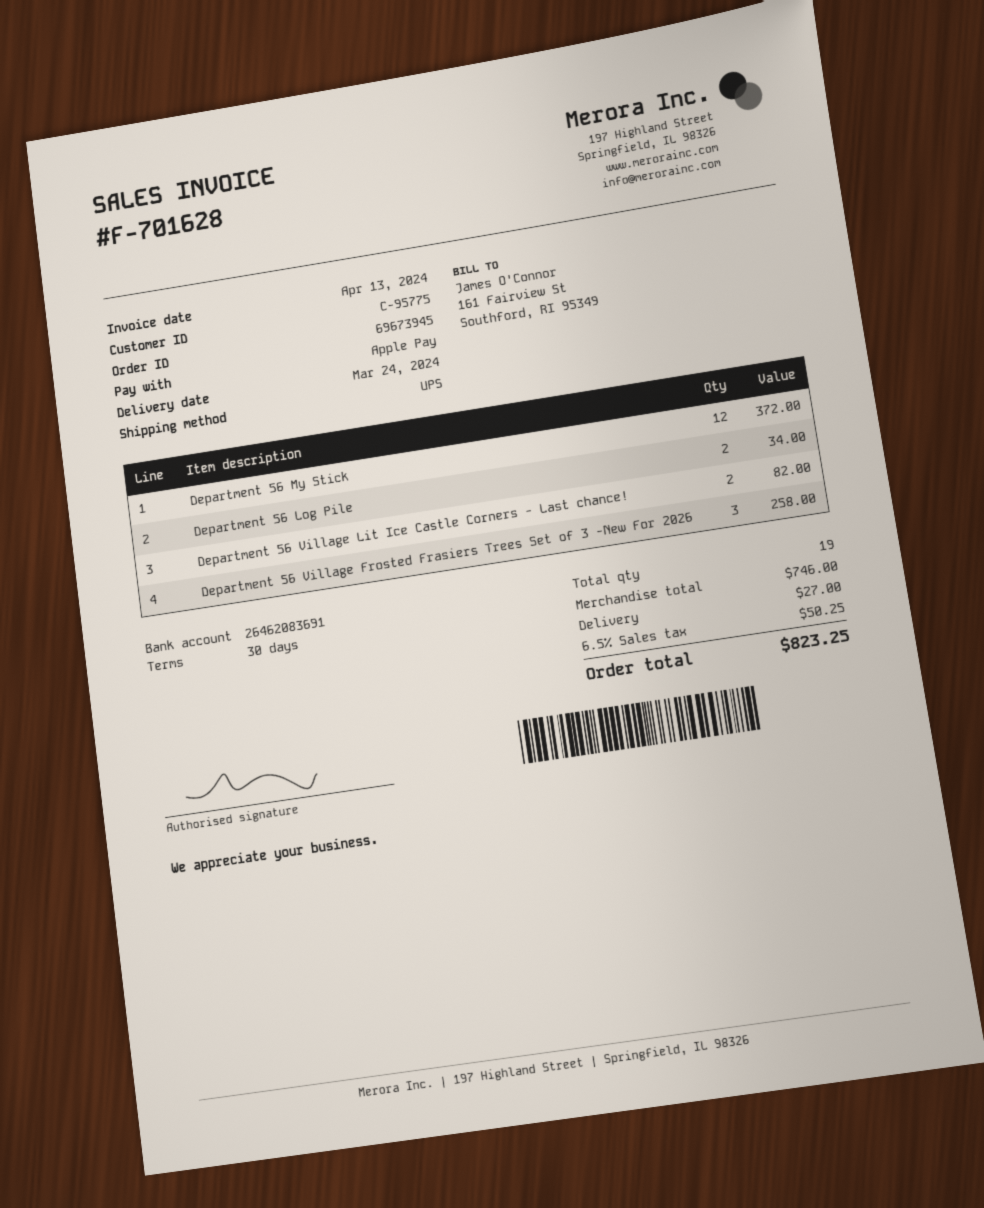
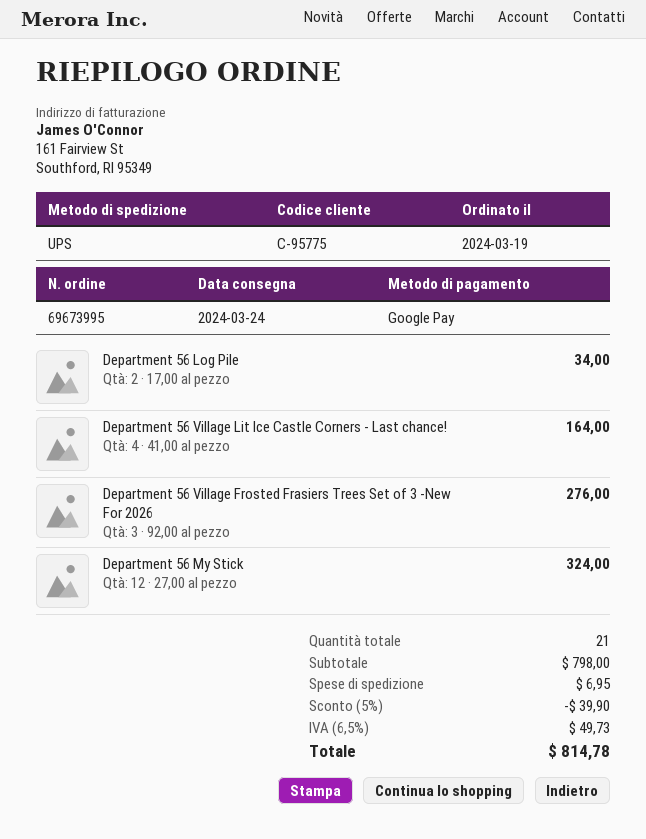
order number: 69673945 -> 69673995
payment method: Apple Pay -> Google Pay
Department 56 My Stick: 12 for 372.00 -> 12 for 324.00
Department 56 Village Lit Ice Castle Corners - Last chance!: 2 for 82.00 -> 4 for 164.00
Department 56 Village Frosted Frasiers Trees Set of 3 -New For 2026: 3 for 258.00 -> 3 for 276.00
total quantity: 19 -> 21
subtotal: 746.00 -> 798.00
discount: none -> 5% = 39.90
shipping: 27.00 -> 6.95
tax: 6.5% = 50.25 -> 6.5% = 49.73
total: 823.25 -> 814.78

